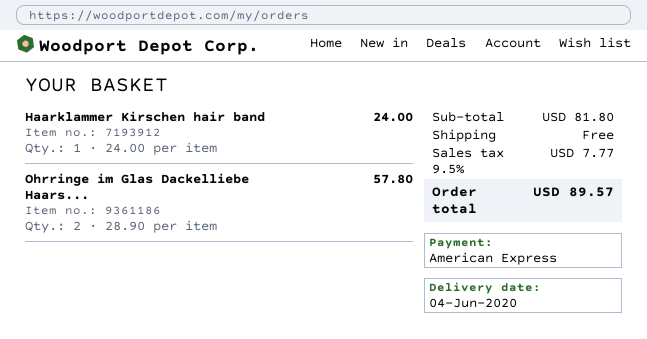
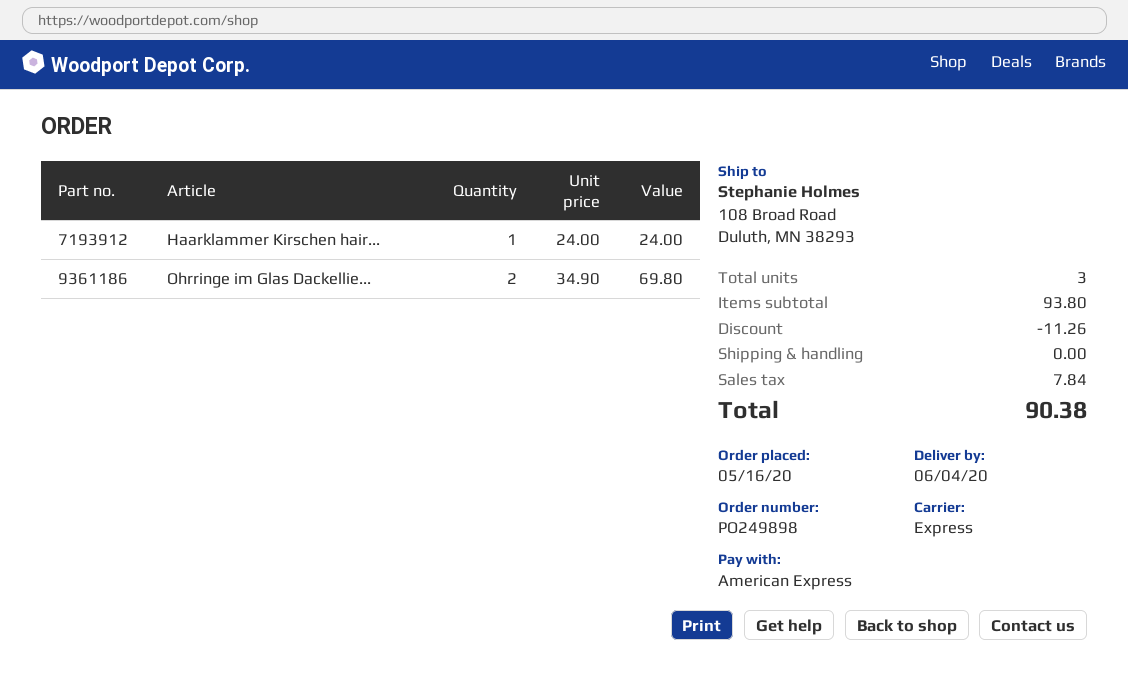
Ohrringe im Glas Dackelliebe Haars...: 2 x 28.90 = 57.80 -> 2 x 34.90 = 69.80
subtotal: 81.80 -> 93.80
discount: none -> 11.26
tax: 7.77 -> 7.84
total: 89.57 -> 90.38

